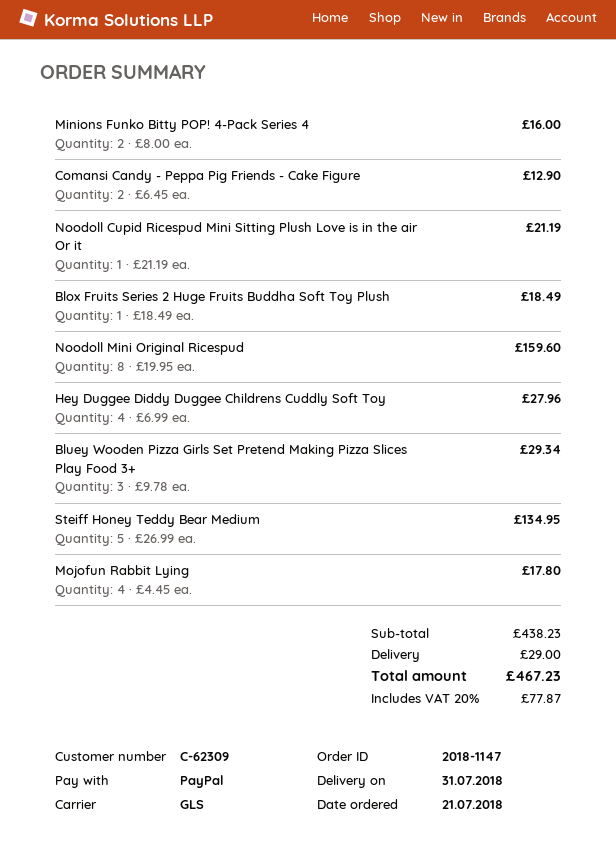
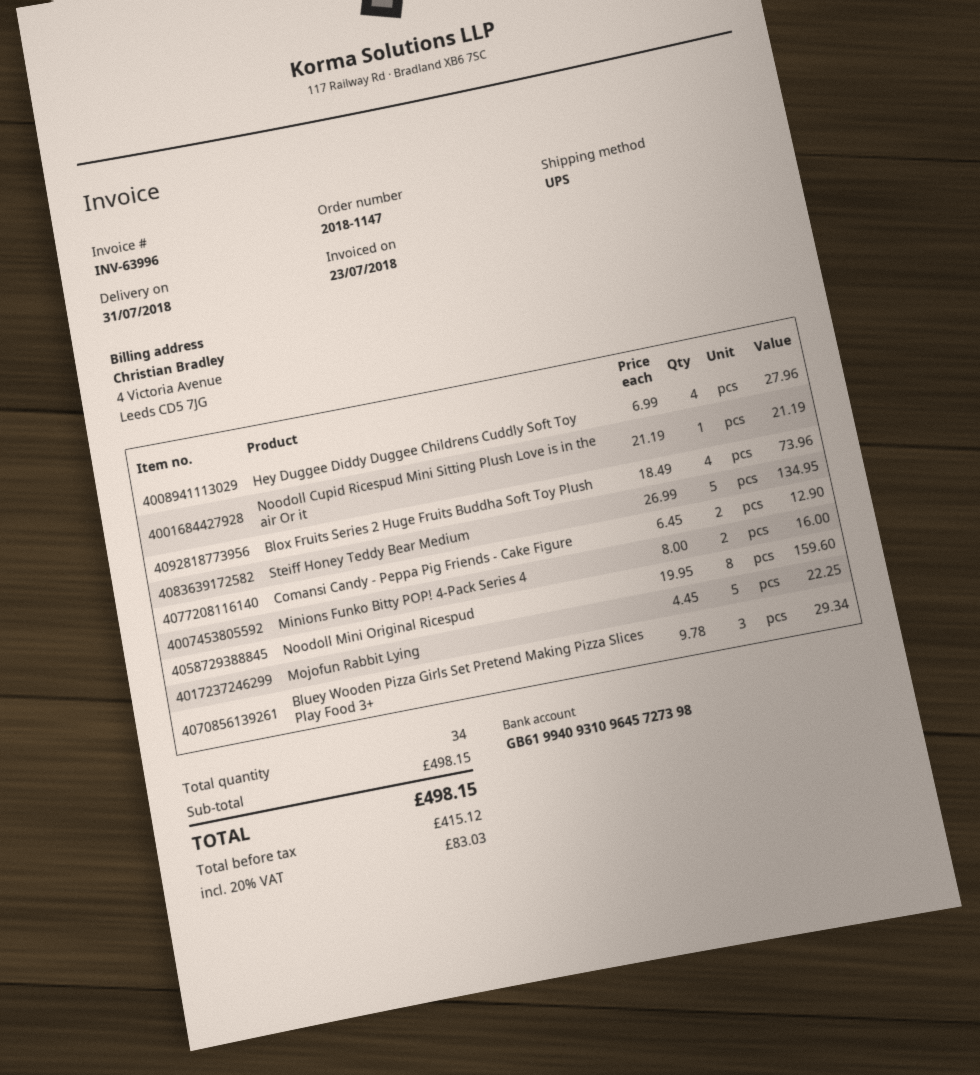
shipping method: GLS -> UPS
Blox Fruits Series 2 Huge Fruits Buddha Soft Toy Plush: 1 x 18.49 = 18.49 -> 4 x 18.49 = 73.96
Mojofun Rabbit Lying: 4 x 4.45 = 17.80 -> 5 x 4.45 = 22.25
subtotal: 438.23 -> 498.15
shipping: 29.00 -> none
tax: 20% = 77.87 -> 20% = 83.03
total: 467.23 -> 498.15

